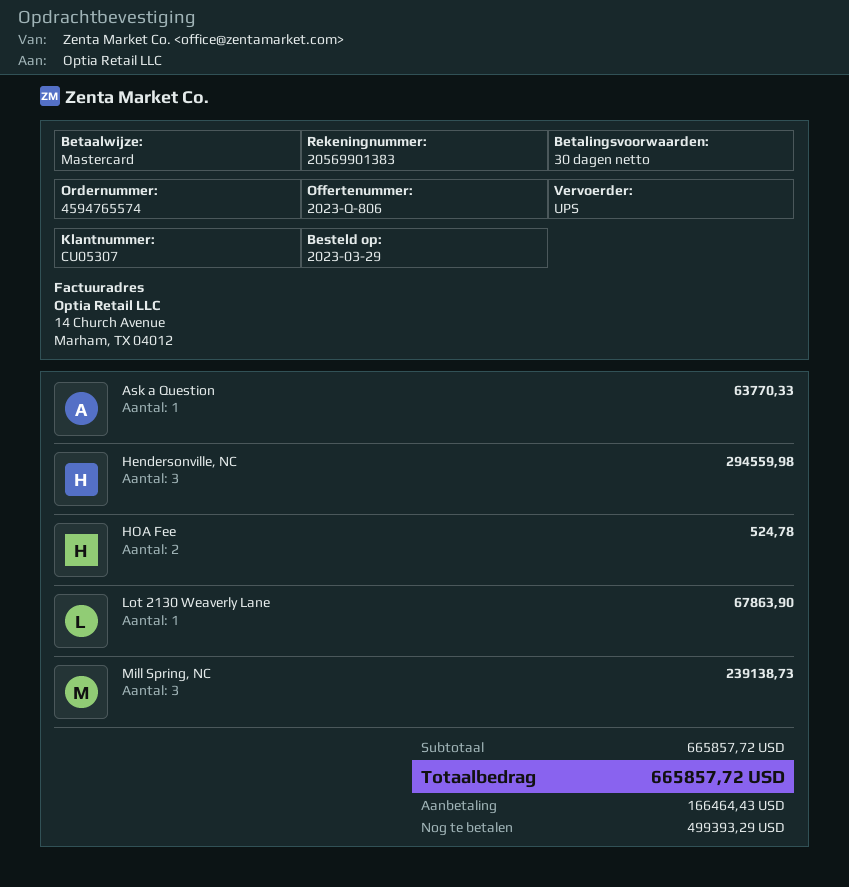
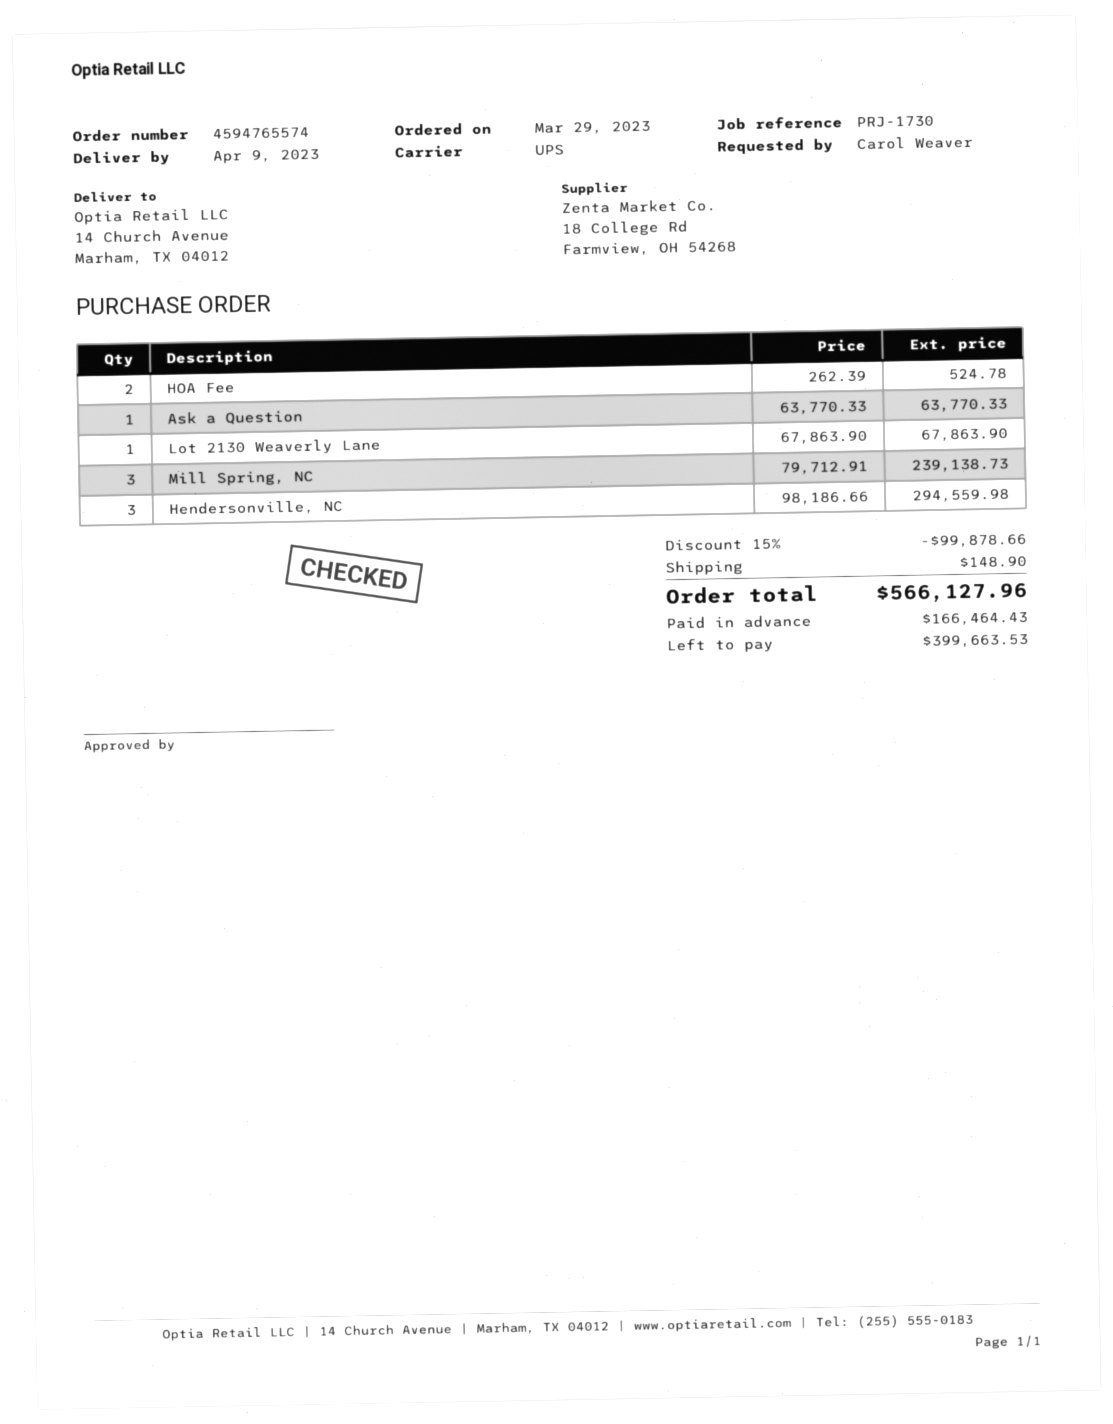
discount: none -> 15% = 99878.66
shipping: none -> 148.90
total: 665857.72 -> 566127.96
balance: 499393.29 -> 399663.53

